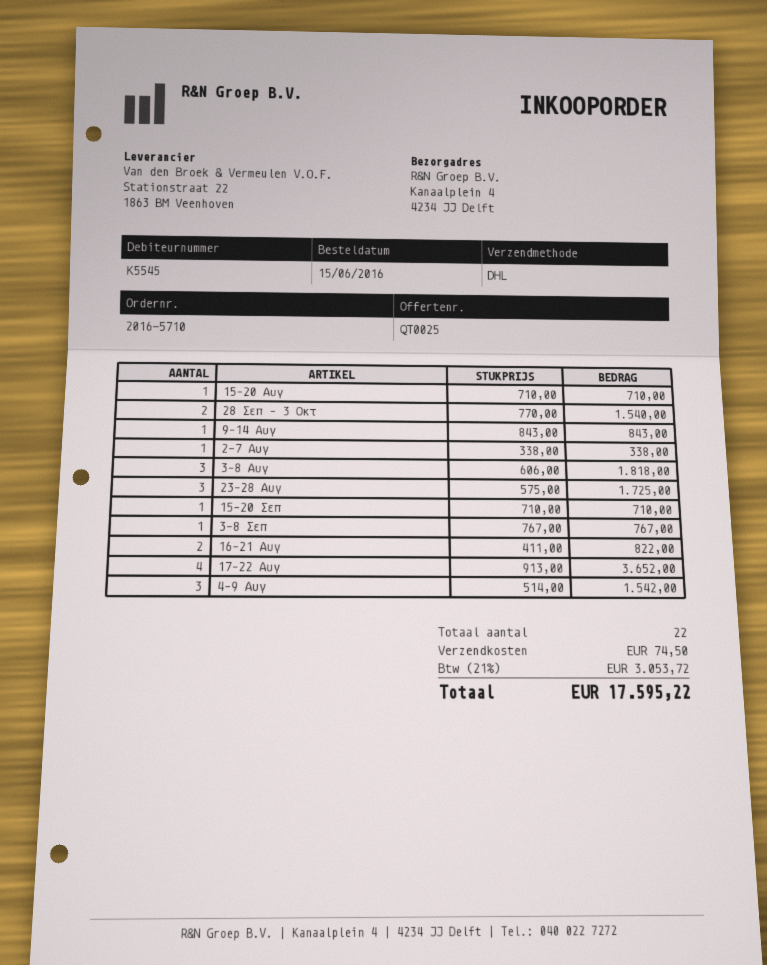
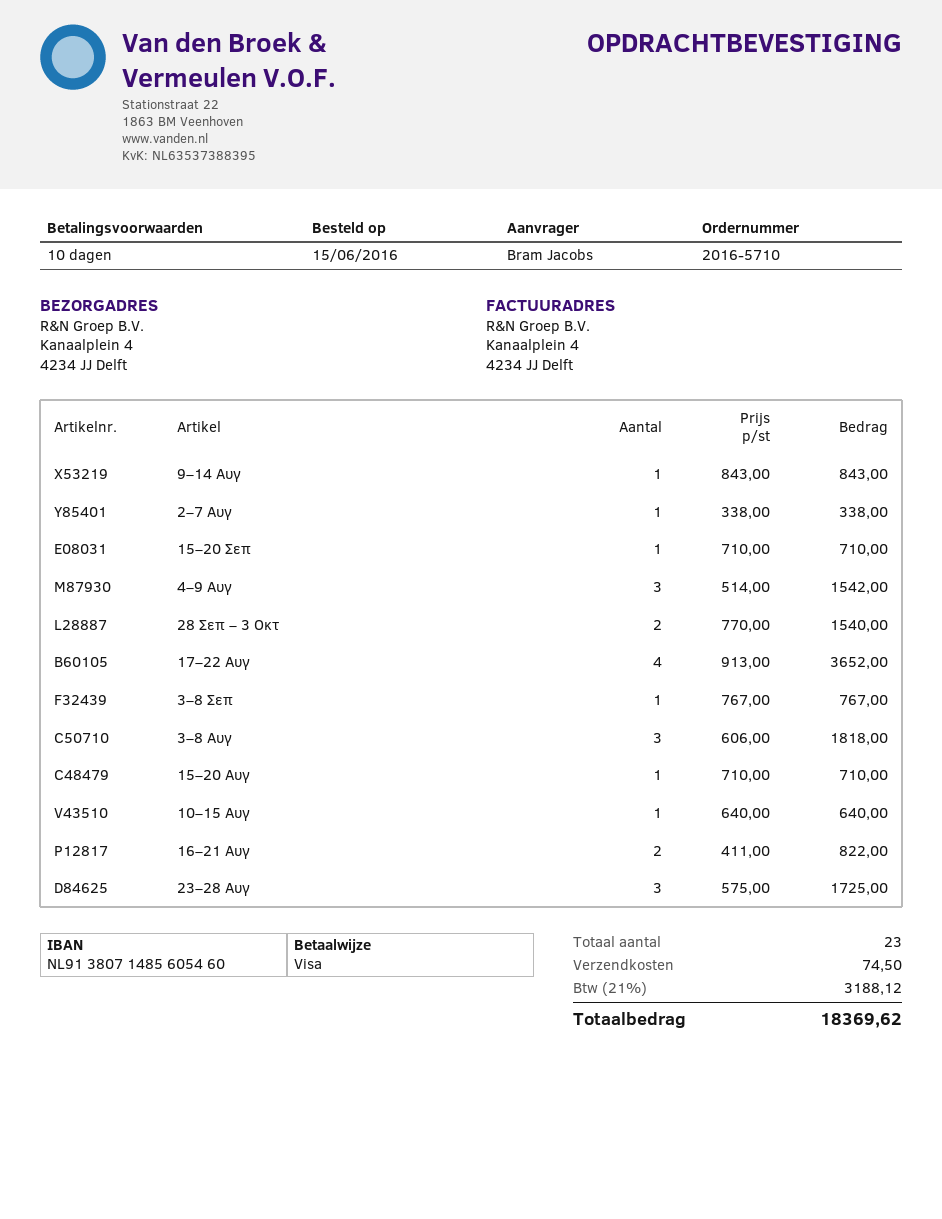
10–15 Αυγ: none -> 1 x 640.00 = 640.00
total quantity: 22 -> 23
tax: 21% = 3053.72 -> 21% = 3188.12
total: 17595.22 -> 18369.62

